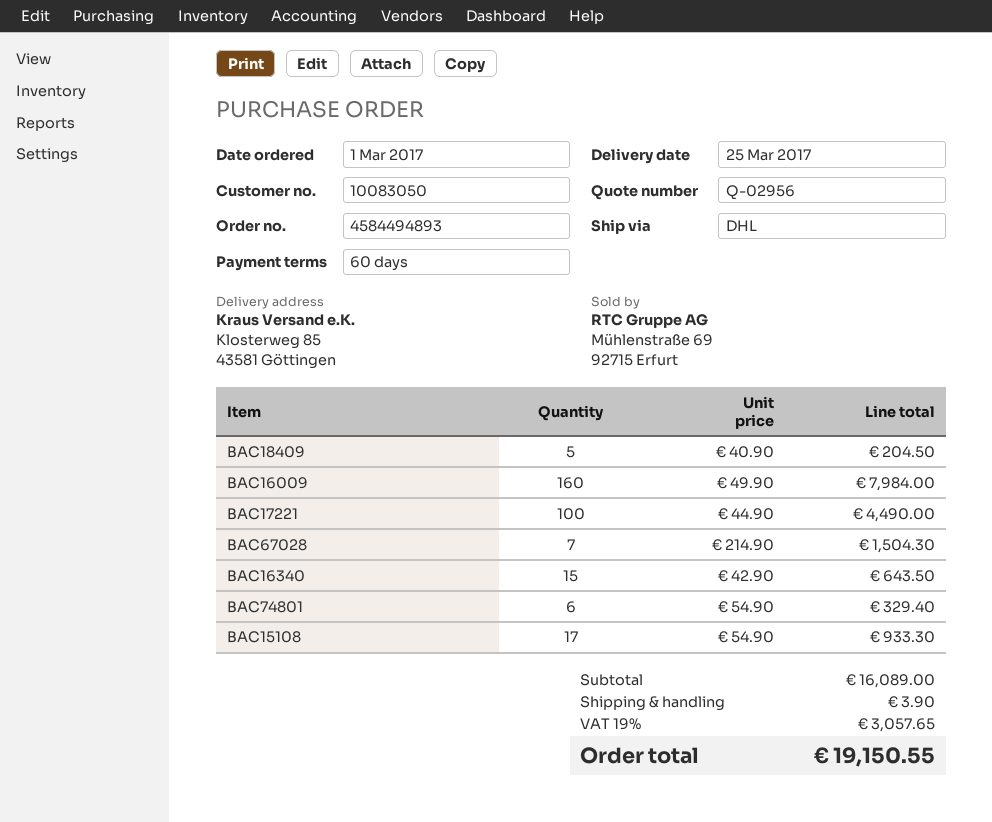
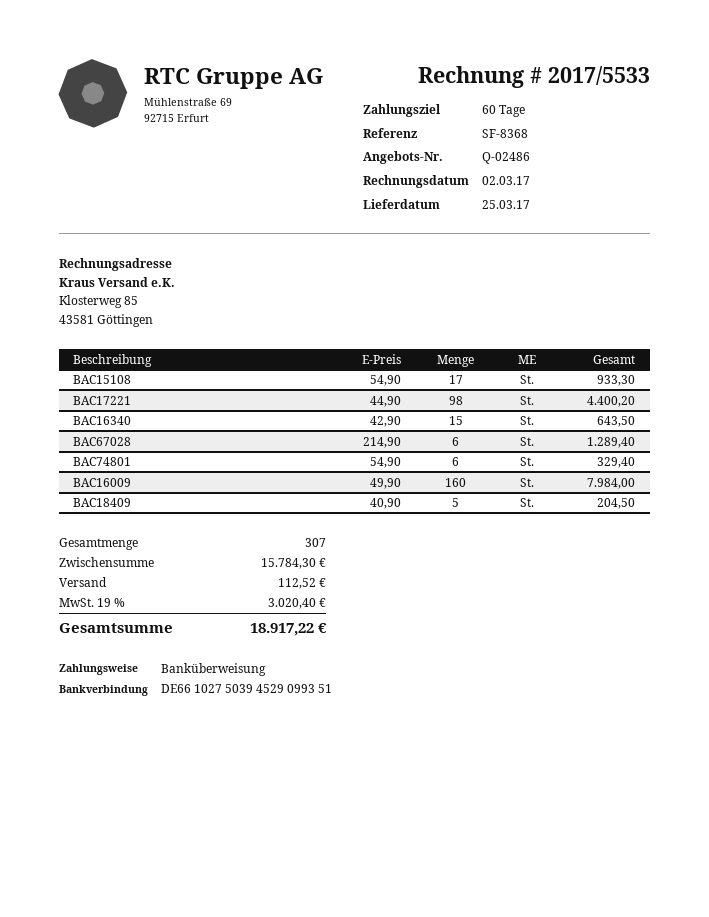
quote number: Q-02956 -> Q-02486
BAC17221: 100 x 44.90 = 4490.00 -> 98 x 44.90 = 4400.20
BAC67028: 7 x 214.90 = 1504.30 -> 6 x 214.90 = 1289.40
subtotal: 16089.00 -> 15784.30
shipping: 3.90 -> 112.52
tax: 19% = 3057.65 -> 19% = 3020.40
total: 19150.55 -> 18917.22

